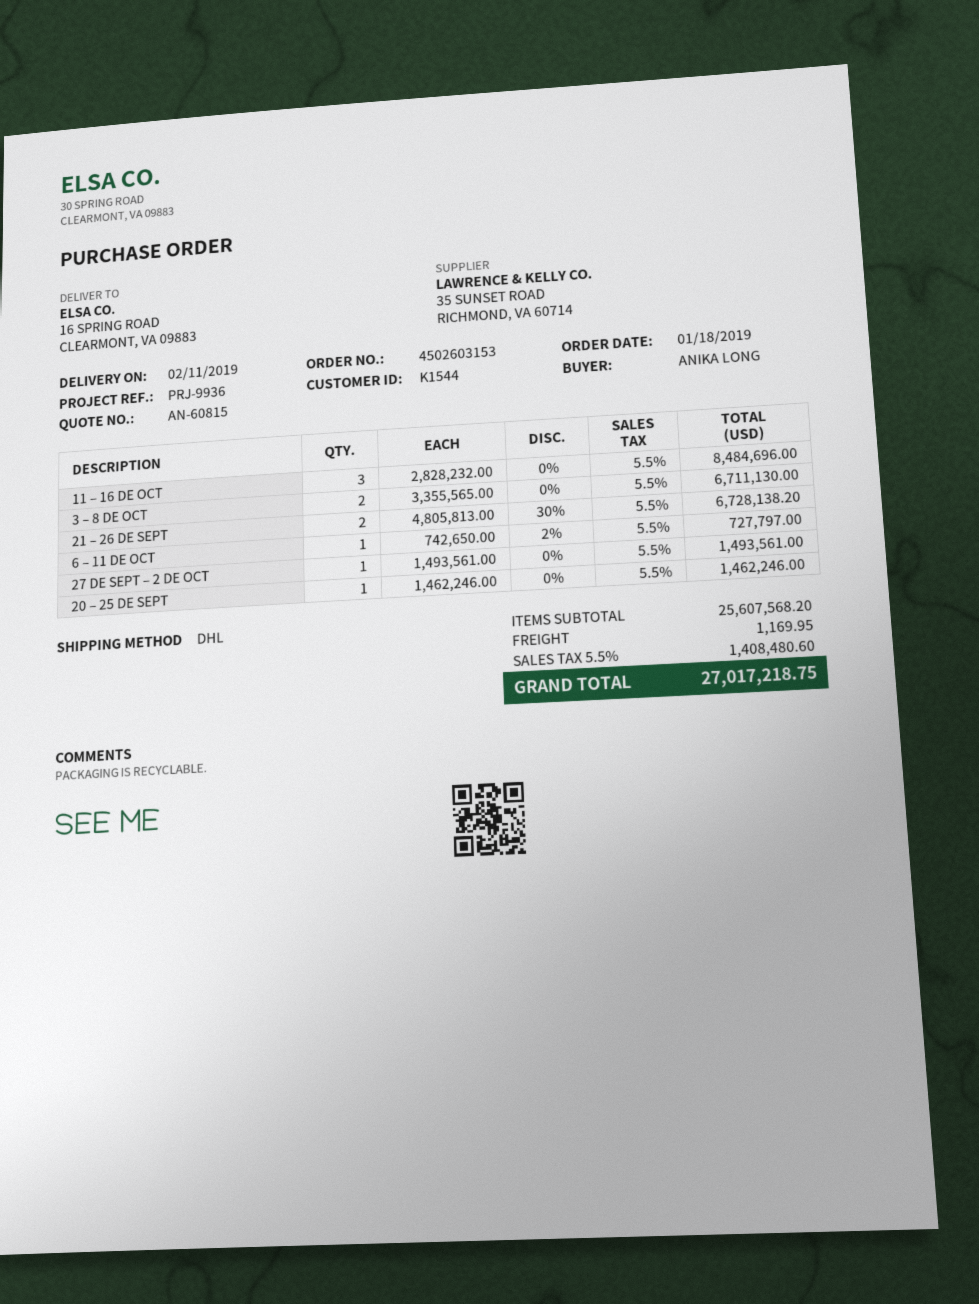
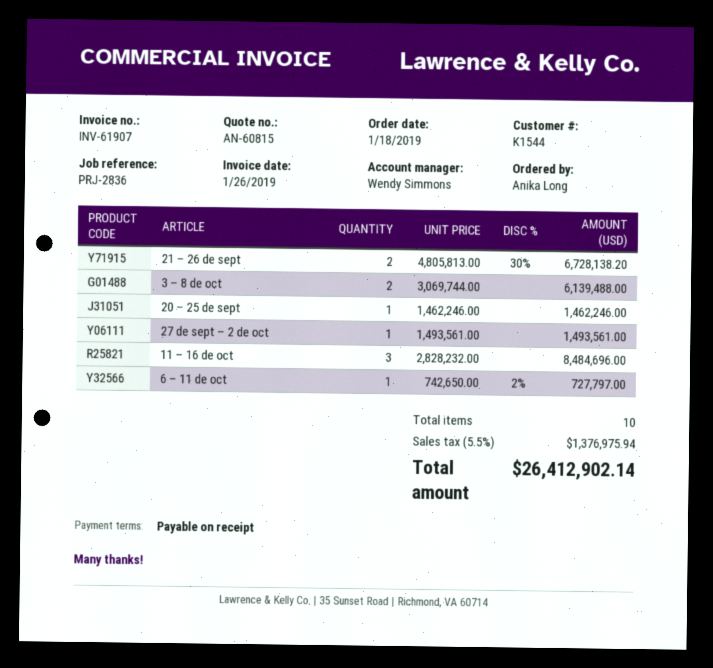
reference: PRJ-9936 -> PRJ-2836
3 – 8 DE OCT: 2 x 3355565.00 = 6711130.00 -> 2 x 3069744.00 = 6139488.00
shipping: 1169.95 -> none
tax: 5.5% = 1408480.60 -> 5.5% = 1376975.94
total: 27017218.75 -> 26412902.14

